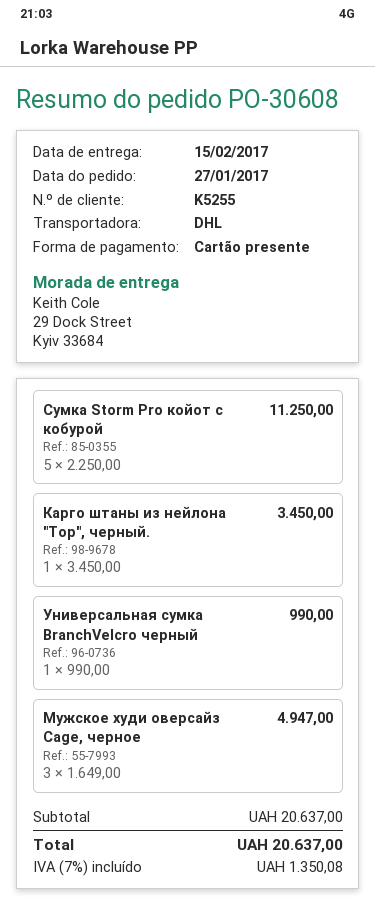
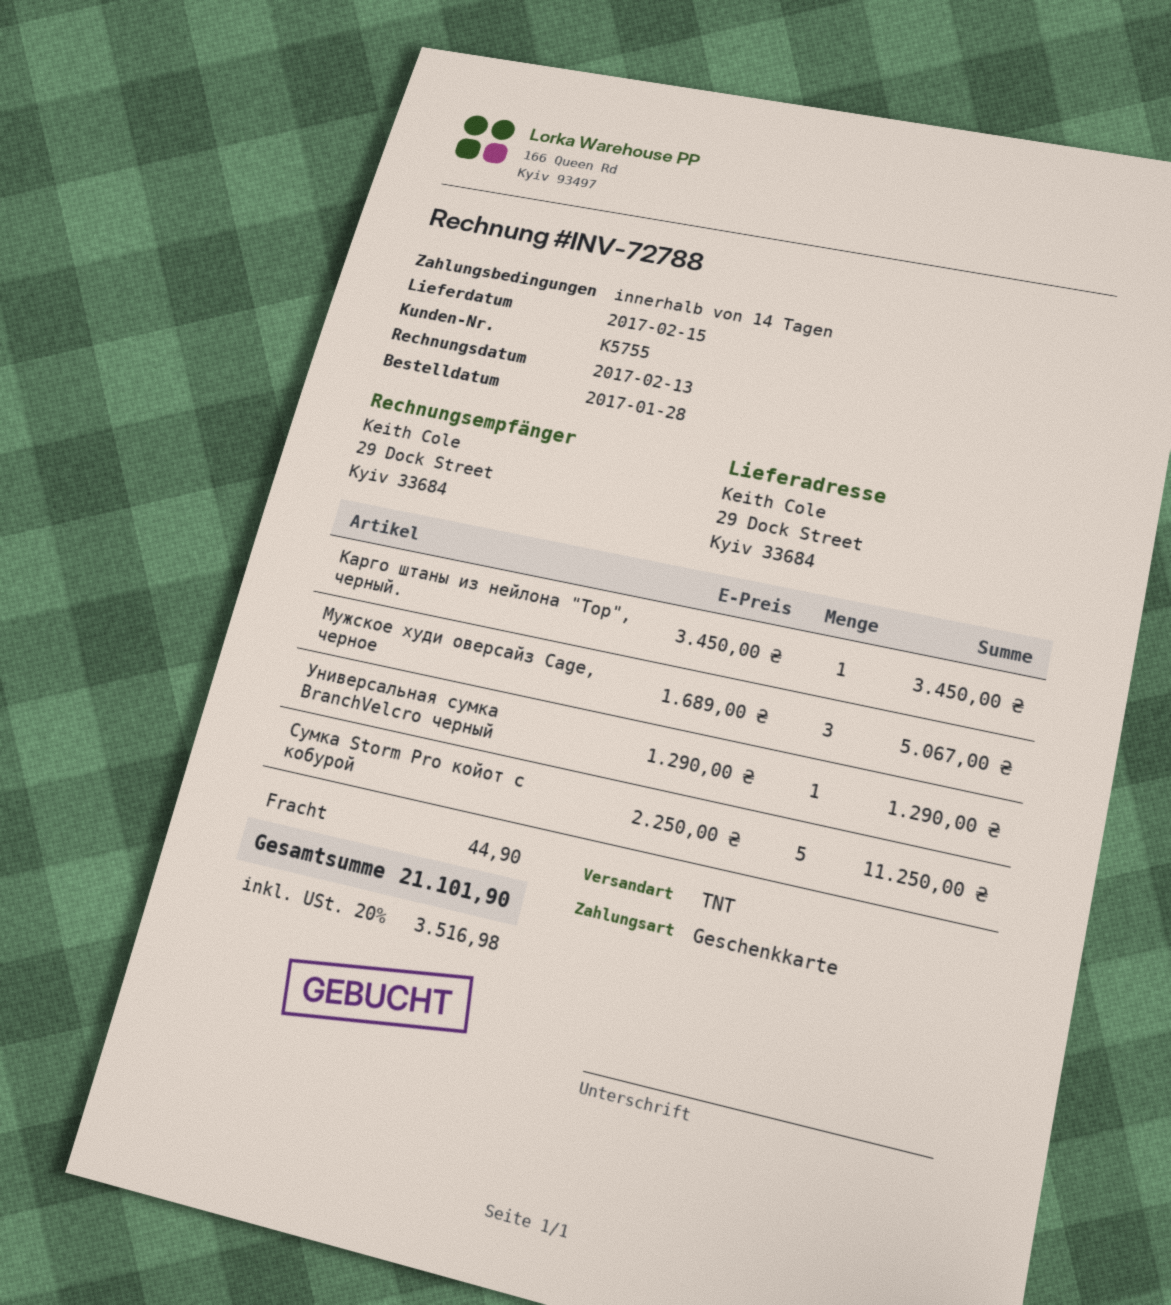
order date: 2017-01-27 -> 2017-01-28
customer number: K5255 -> K5755
shipping method: DHL -> TNT
Универсальная сумка BranchVelcro черный: 1 x 990.00 = 990.00 -> 1 x 1290.00 = 1290.00
Мужское худи оверсайз Cage, черное: 3 x 1649.00 = 4947.00 -> 3 x 1689.00 = 5067.00
shipping: none -> 44.90
tax: 7% = 1350.08 -> 20% = 3516.98
total: 20637.00 -> 21101.90

